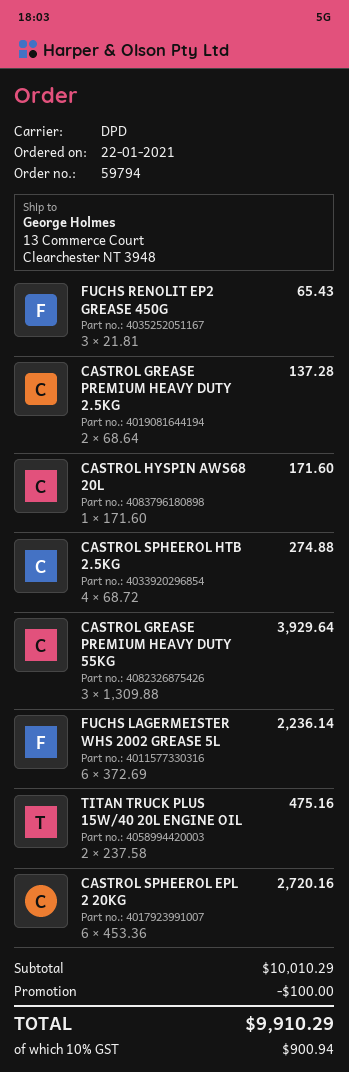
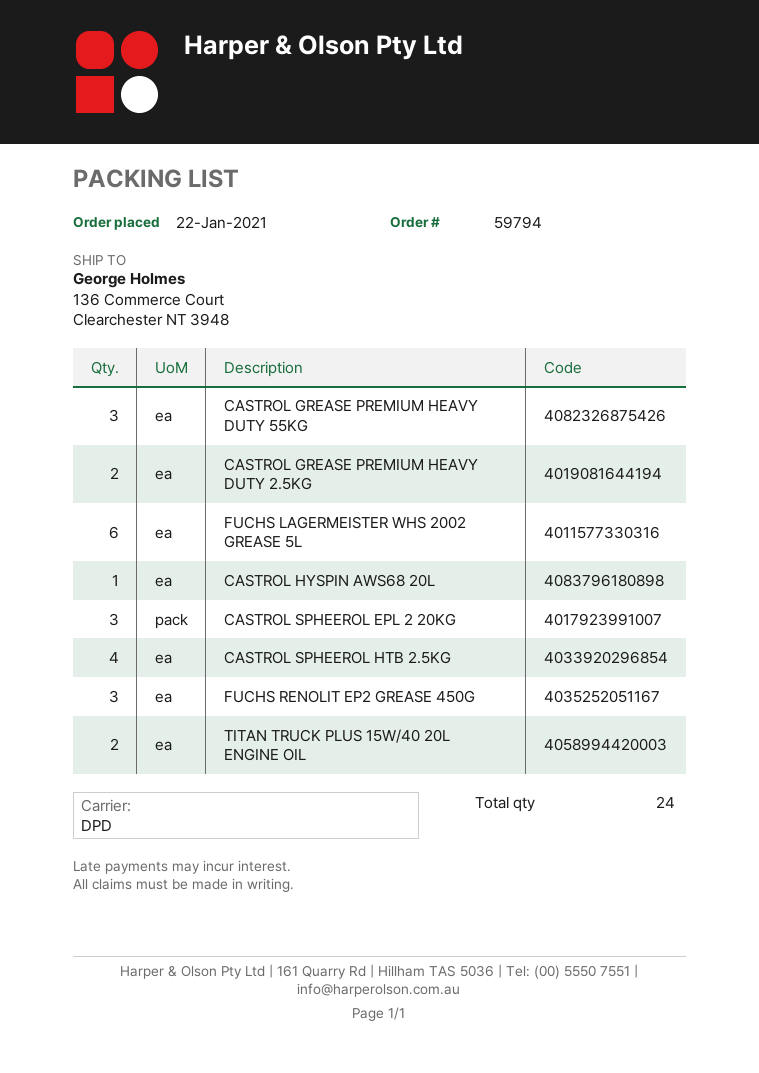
ship to: 13 Commerce Court, Clearchester NT 3948 -> 136 Commerce Court, Clearchester NT 3948
CASTROL SPHEEROL EPL 2 20KG: 6 -> 3

